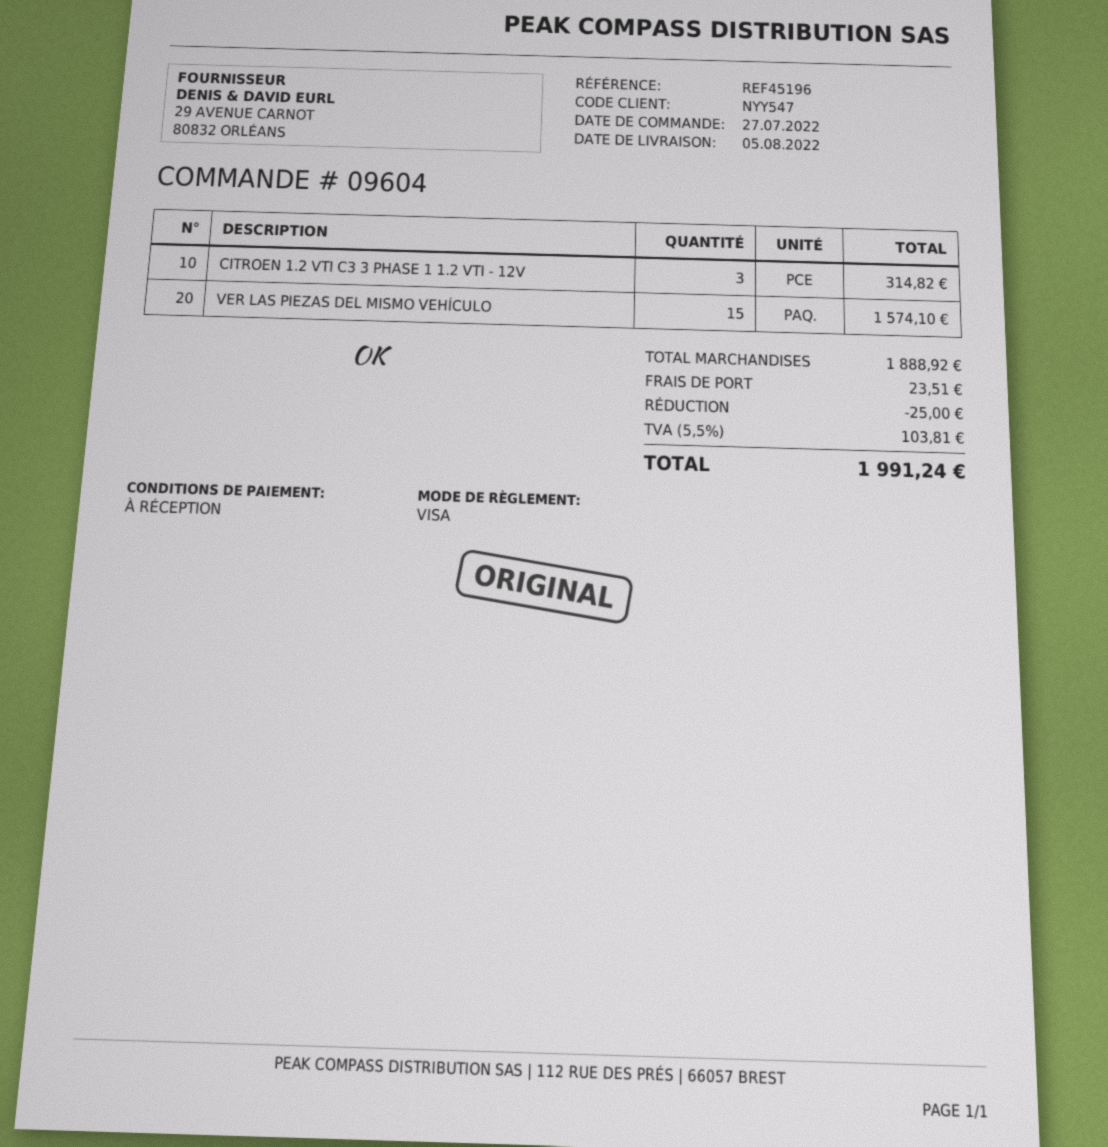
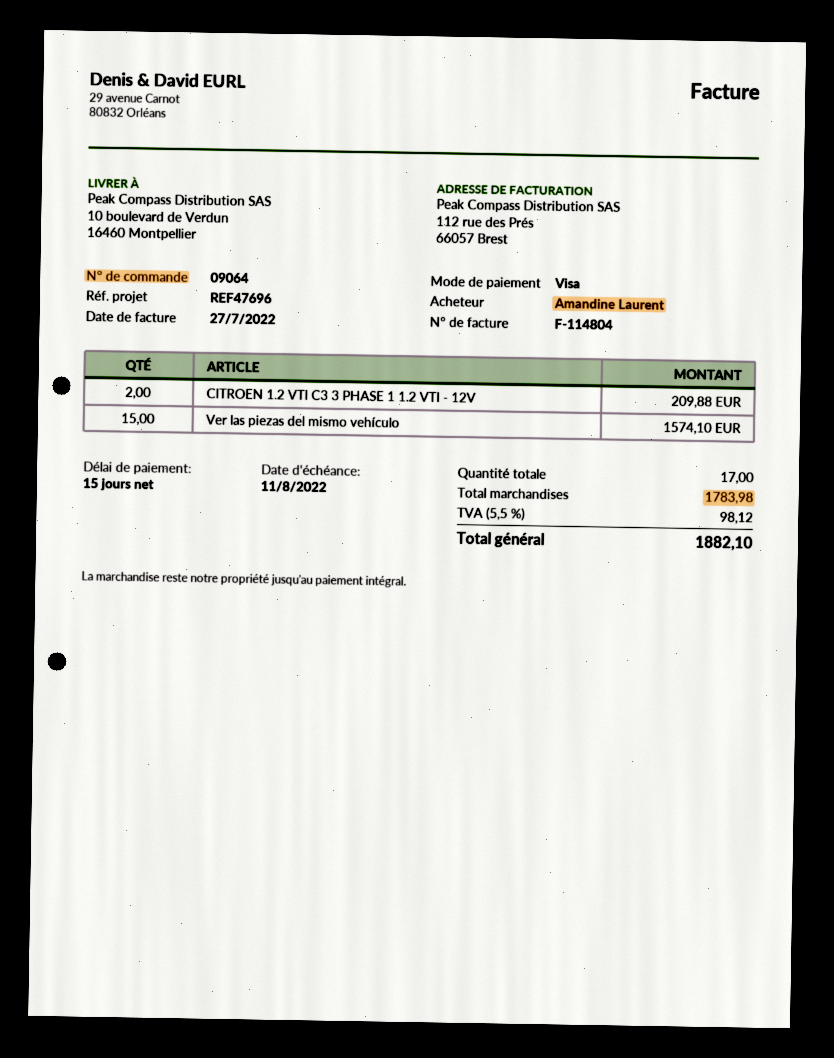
order number: 09604 -> 09064
payment terms: on receipt -> 15 days
reference: REF45196 -> REF47696
CITROEN 1.2 VTI C3 3 PHASE 1 1.2 VTI - 12V: 3 for 314.82 -> 2 for 209.88
subtotal: 1888.92 -> 1783.98
discount: 25.00 -> none
shipping: 23.51 -> none
tax: 5.5% = 103.81 -> 5.5% = 98.12
total: 1991.24 -> 1882.10

